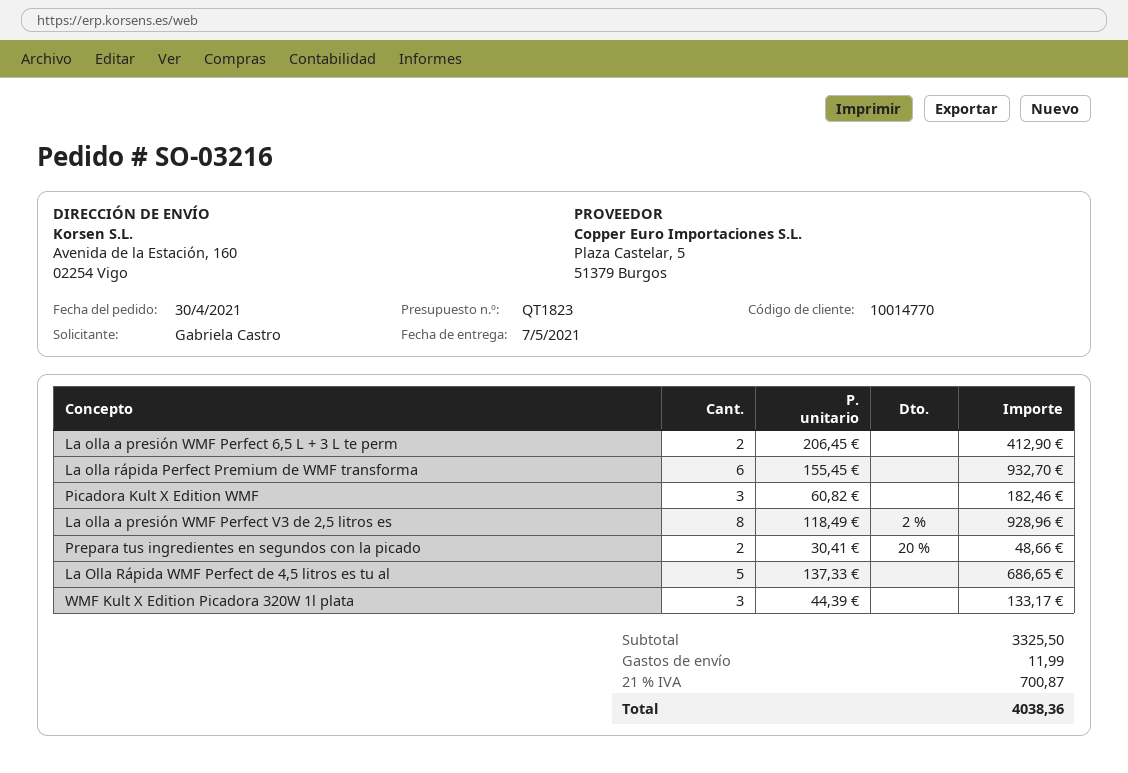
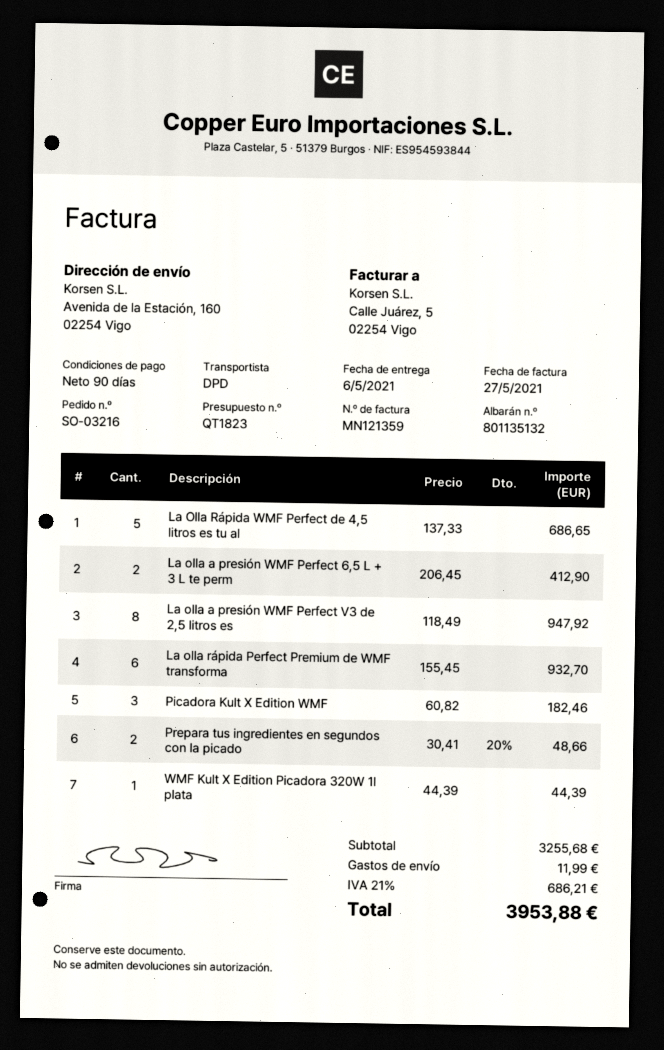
delivery date: 2021-05-07 -> 2021-05-06
La olla a presión WMF Perfect V3 de 2,5 litros es: 8 x 118.49 - 2% = 928.96 -> 8 x 118.49 = 947.92
WMF Kult X Edition Picadora 320W 1l plata: 3 x 44.39 = 133.17 -> 1 x 44.39 = 44.39
subtotal: 3325.50 -> 3255.68
tax: 21% = 700.87 -> 21% = 686.21
total: 4038.36 -> 3953.88

